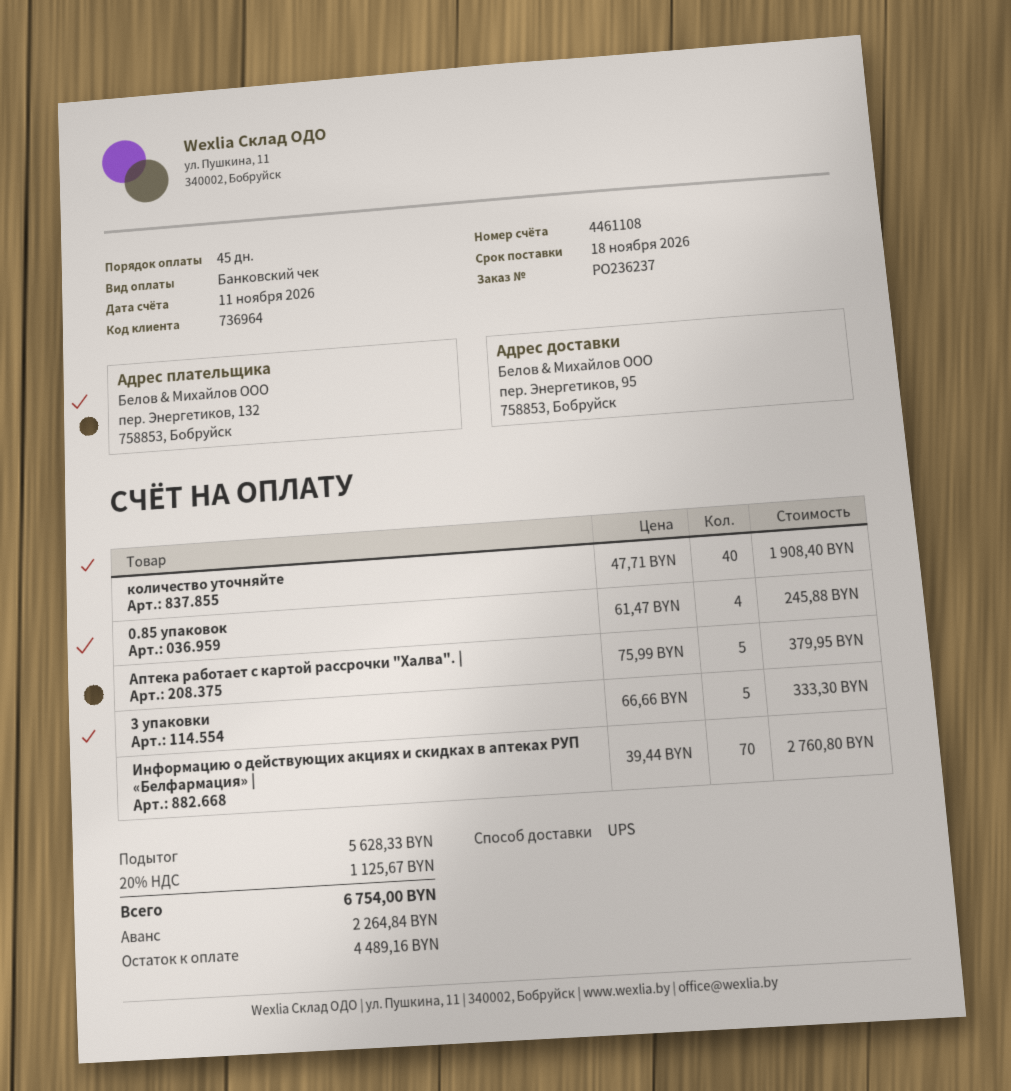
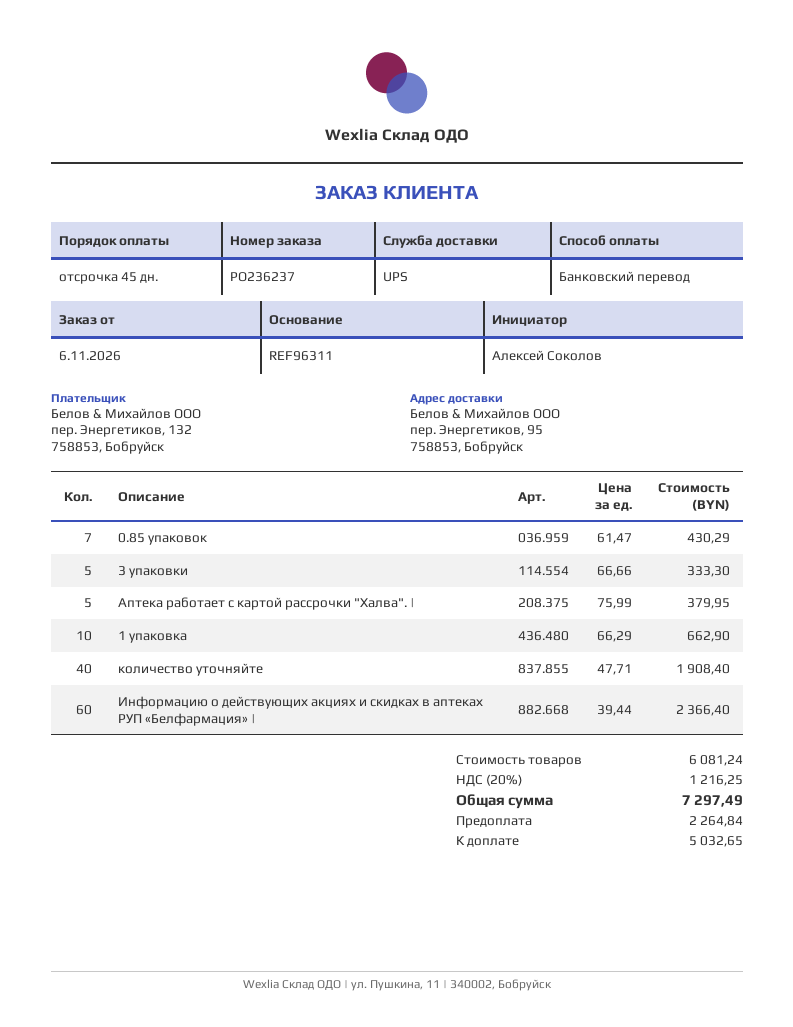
payment method: cheque -> bank transfer
0.85 упаковок: 4 x 61.47 = 245.88 -> 7 x 61.47 = 430.29
Информацию о действующих акциях и скидках в аптеках РУП «Белфармация» |: 70 x 39.44 = 2760.80 -> 60 x 39.44 = 2366.40
1 упаковка: none -> 10 x 66.29 = 662.90
subtotal: 5628.33 -> 6081.24
tax: 20% = 1125.67 -> 20% = 1216.25
total: 6754.00 -> 7297.49
balance: 4489.16 -> 5032.65

